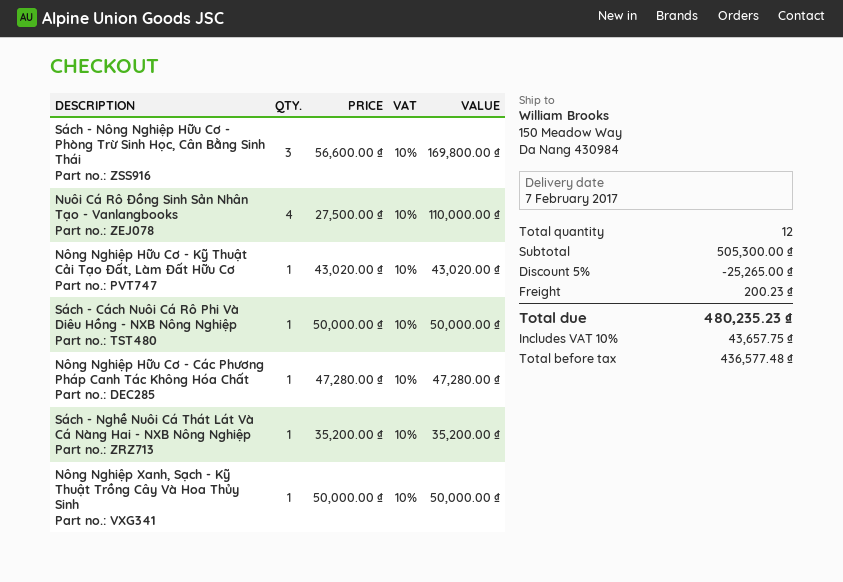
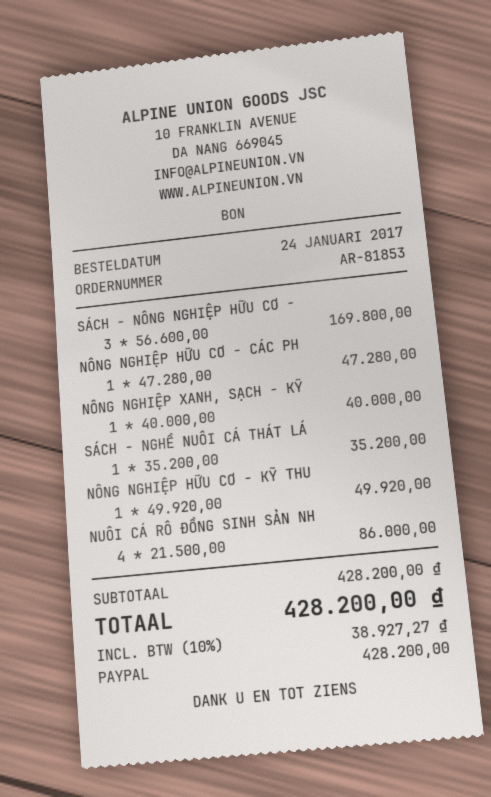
Nuôi Cá Rô Đồng Sinh Sản Nhân Tạo - Vanlangbooks: 4 x 27500.00 = 110000.00 -> 4 x 21500.00 = 86000.00
Nông Nghiệp Hữu Cơ - Kỹ Thuật Cải Tạo Đất, Làm Đất Hữu Cơ: 1 x 43020.00 = 43020.00 -> 1 x 49920.00 = 49920.00
Sách - Cách Nuôi Cá Rô Phi Và Diêu Hồng - NXB Nông Nghiệp: 1 x 50000.00 = 50000.00 -> none
Nông Nghiệp Xanh, Sạch - Kỹ Thuật Trồng Cây Và Hoa Thủy Sinh: 1 x 50000.00 = 50000.00 -> 1 x 40000.00 = 40000.00
subtotal: 505300.00 -> 428200.00
discount: 5% = 25265.00 -> none
shipping: 200.23 -> none
tax: 10% = 43657.75 -> 10% = 38927.27
total: 480235.23 -> 428200.00

